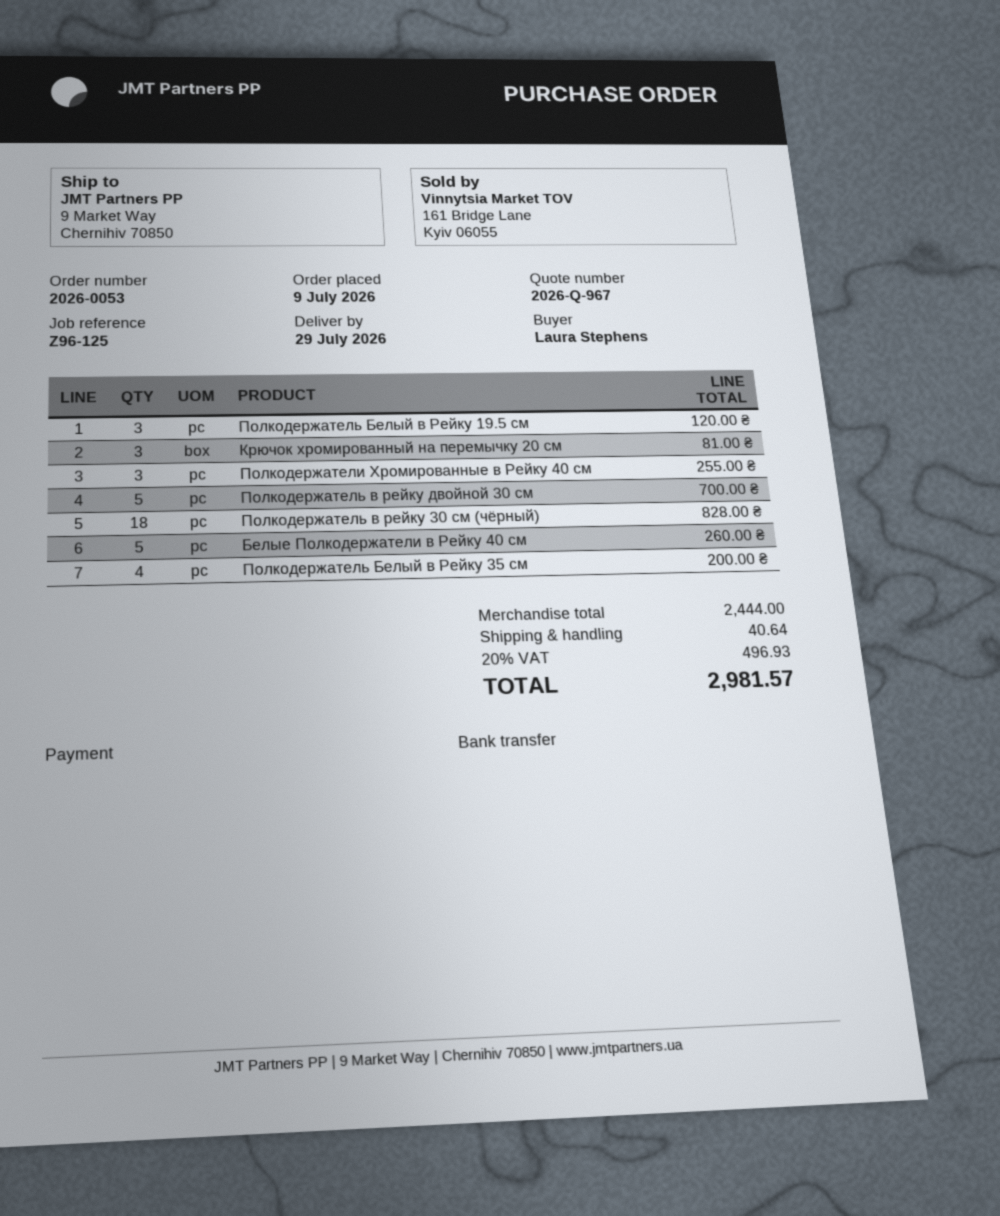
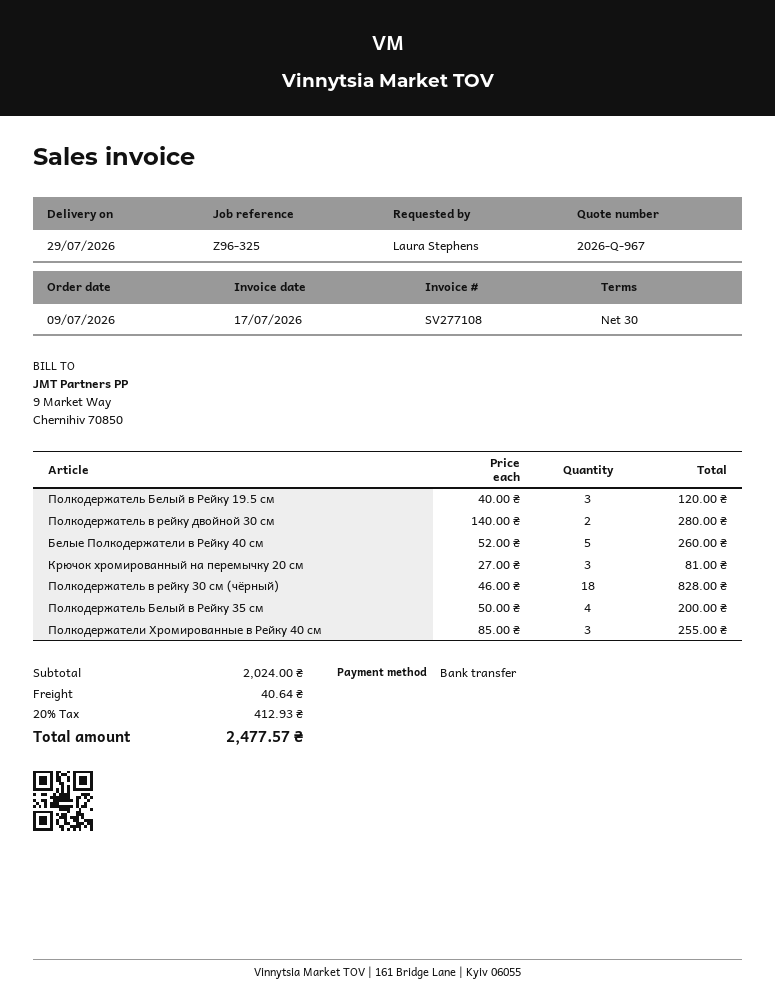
reference: Z96-125 -> Z96-325
Полкодержатель в рейку двойной 30 см: 5 for 700.00 -> 2 for 280.00
subtotal: 2444.00 -> 2024.00
tax: 20% = 496.93 -> 20% = 412.93
total: 2981.57 -> 2477.57

